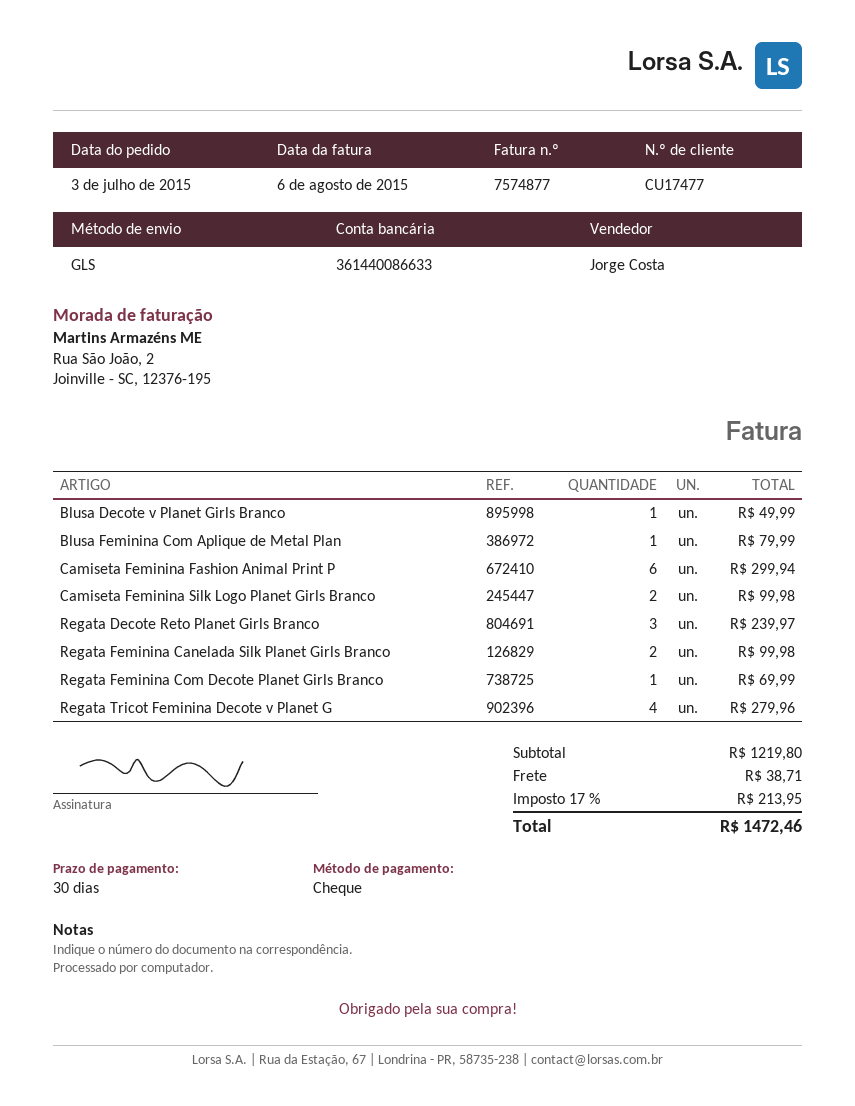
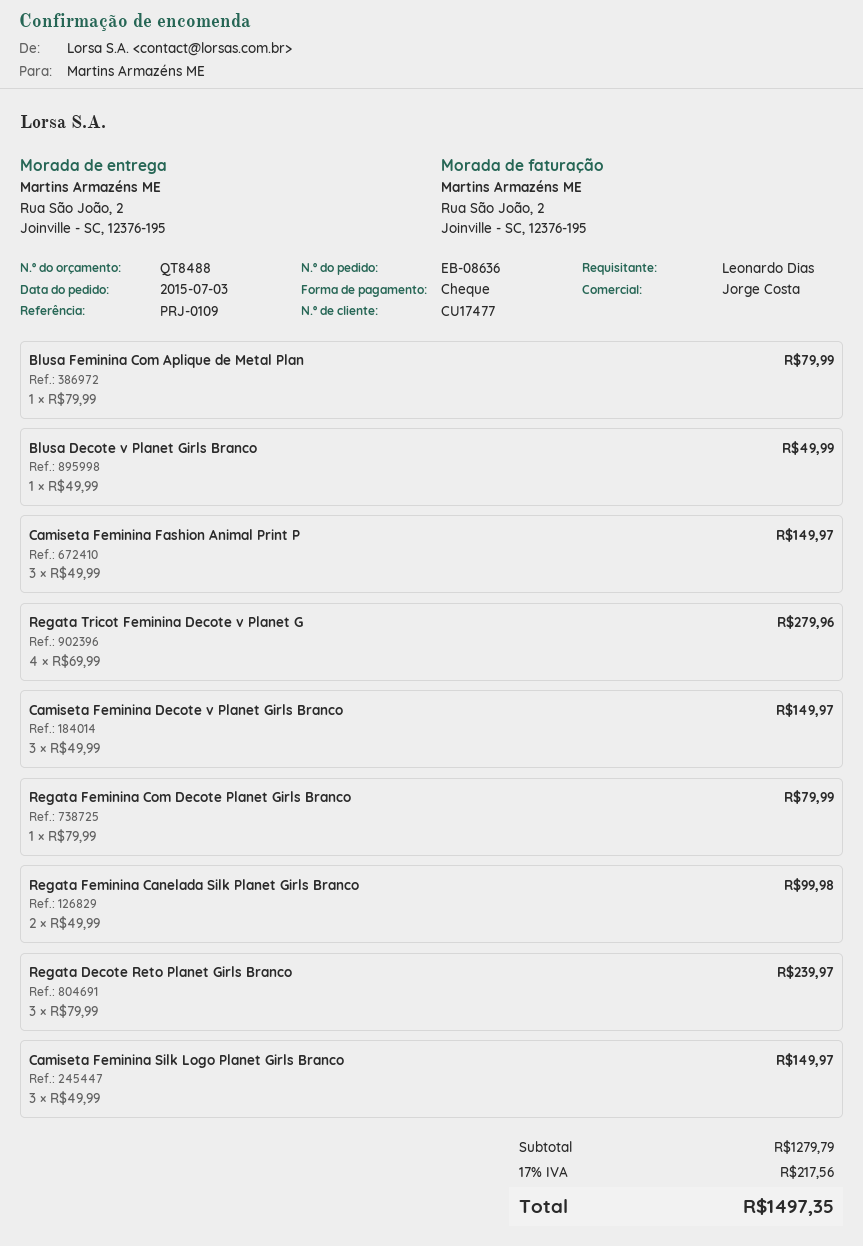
Camiseta Feminina Fashion Animal Print P: 6 for 299.94 -> 3 for 149.97
Camiseta Feminina Silk Logo Planet Girls Branco: 2 for 99.98 -> 3 for 149.97
Regata Feminina Com Decote Planet Girls Branco: 1 for 69.99 -> 1 for 79.99
Camiseta Feminina Decote v Planet Girls Branco: none -> 3 for 149.97
subtotal: 1219.80 -> 1279.79
shipping: 38.71 -> none
tax: 17% = 213.95 -> 17% = 217.56
total: 1472.46 -> 1497.35

